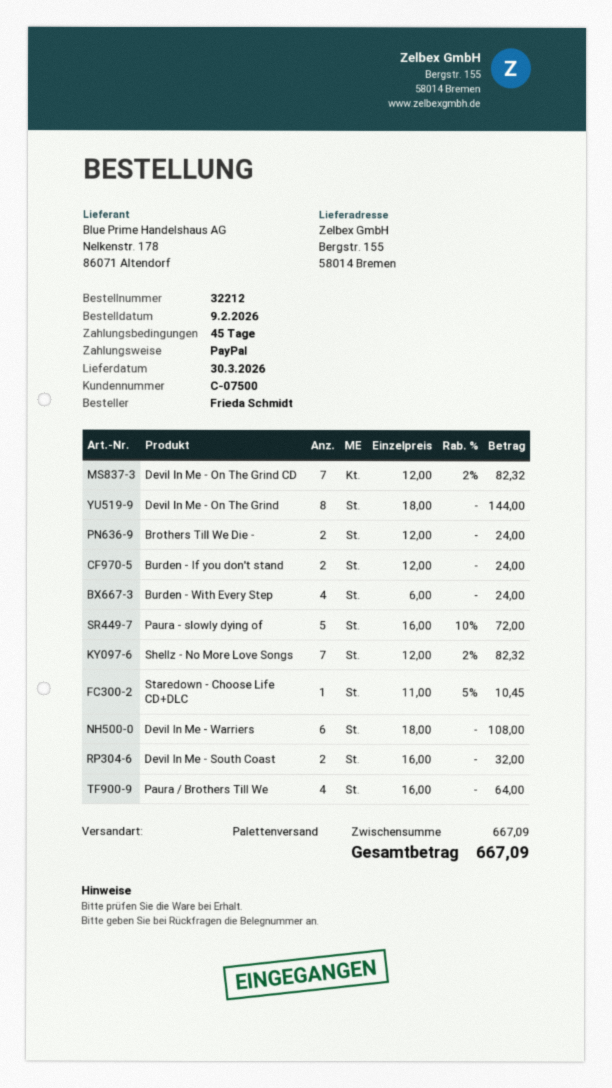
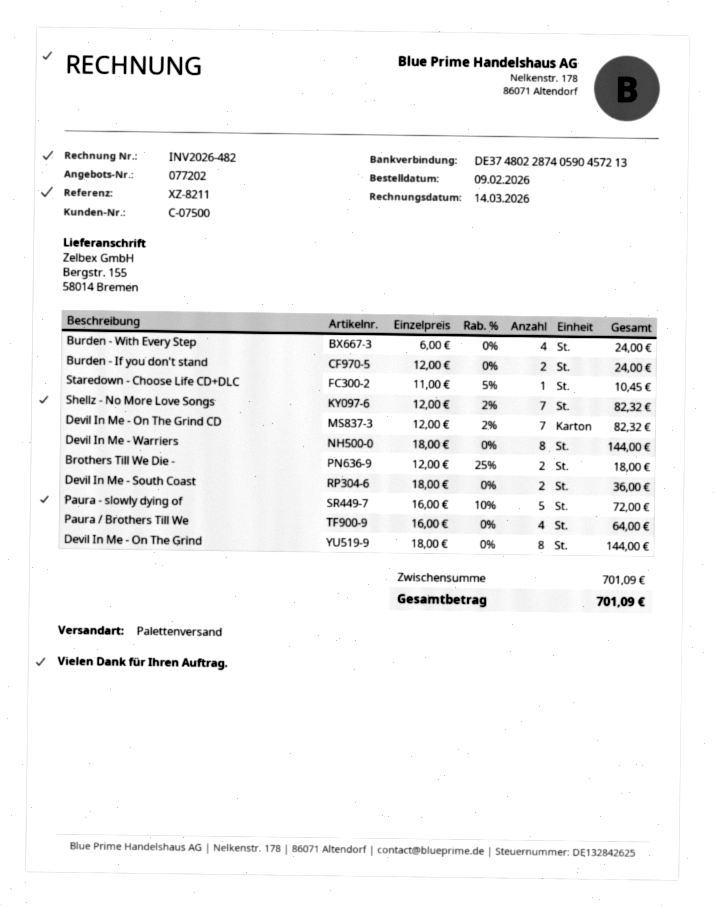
Brothers Till We Die -: 2 x 12.00 = 24.00 -> 2 x 12.00 - 25% = 18.00
Devil In Me - Warriers: 6 x 18.00 = 108.00 -> 8 x 18.00 = 144.00
Devil In Me - South Coast: 2 x 16.00 = 32.00 -> 2 x 18.00 = 36.00
subtotal: 667.09 -> 701.09
total: 667.09 -> 701.09

